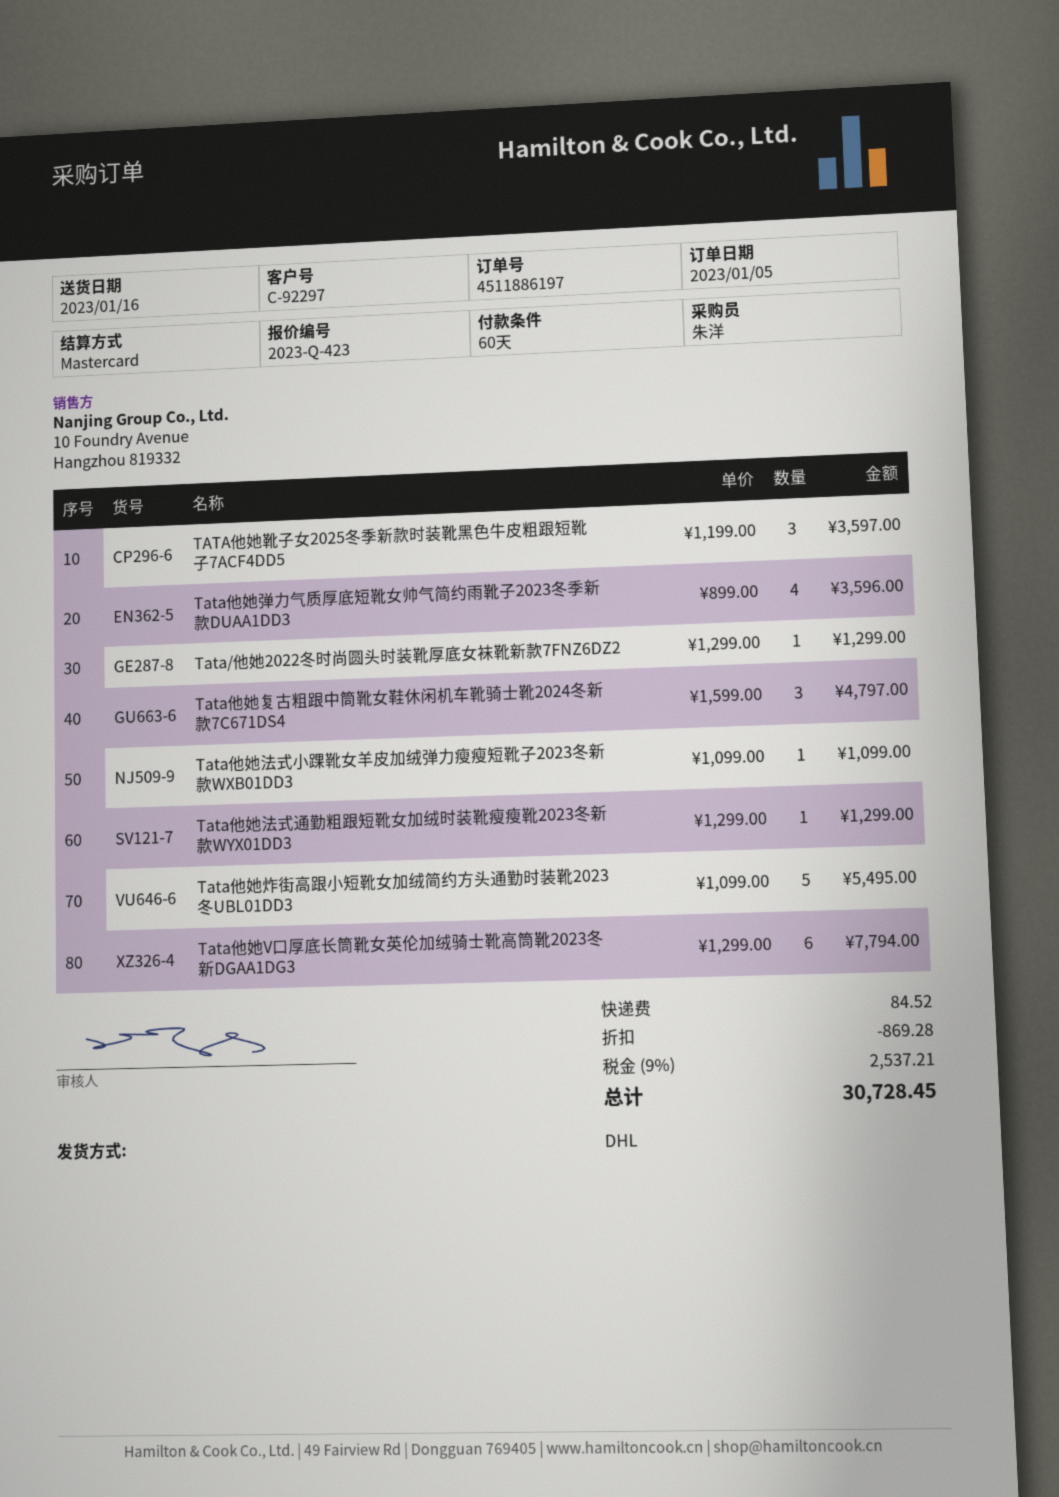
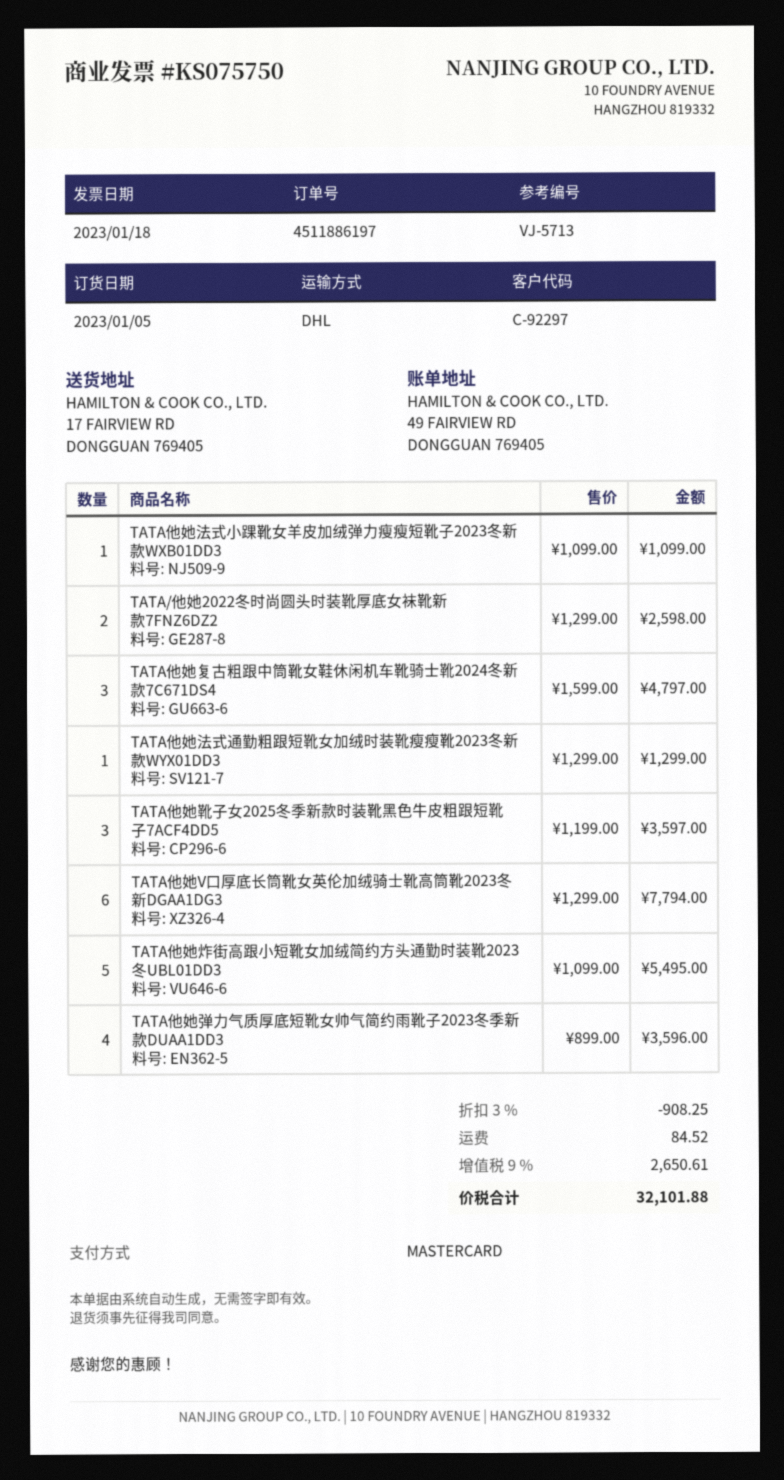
Tata/他她2022冬时尚圆头时装靴厚底女袜靴新款7FNZ6DZ2: 1 x 1299.00 = 1299.00 -> 2 x 1299.00 = 2598.00
discount: 869.28 -> 908.25
tax: 9% = 2537.21 -> 9% = 2650.61
total: 30728.45 -> 32101.88

